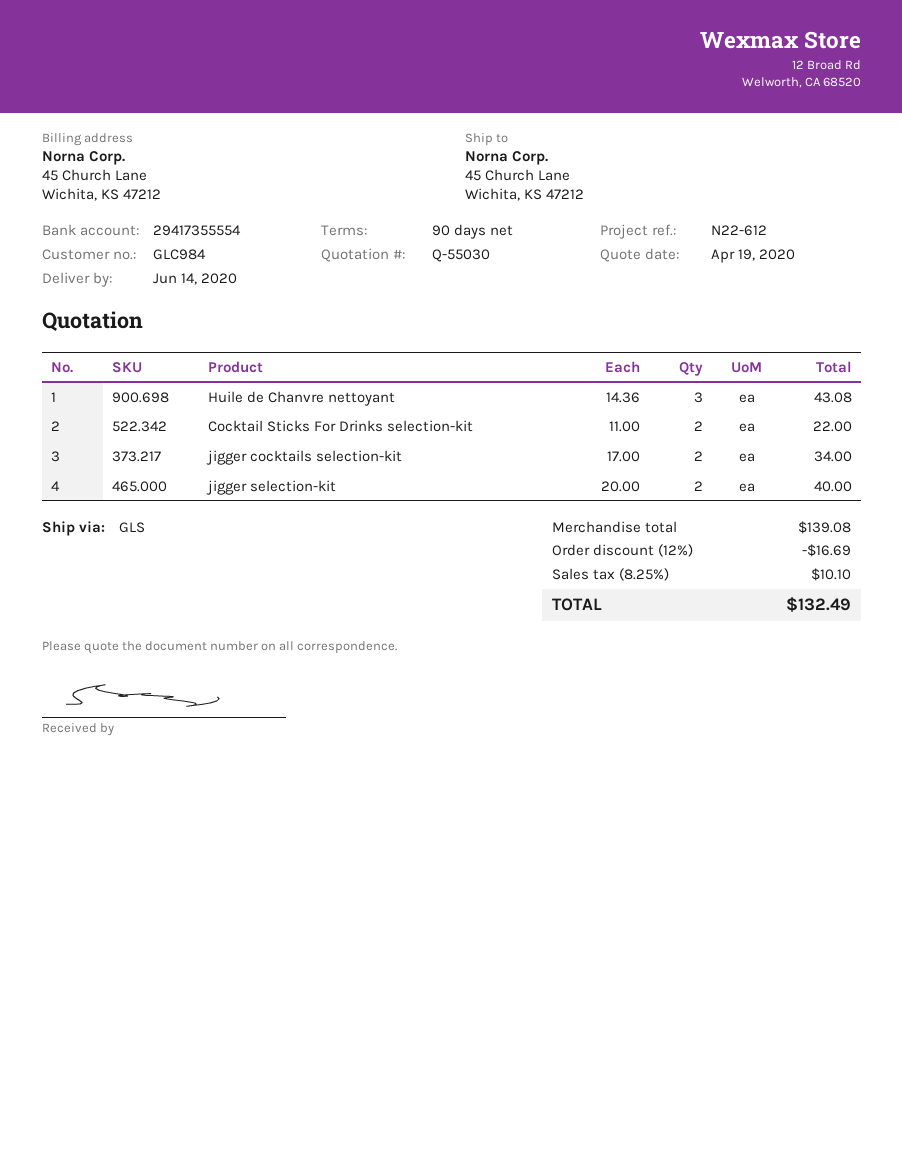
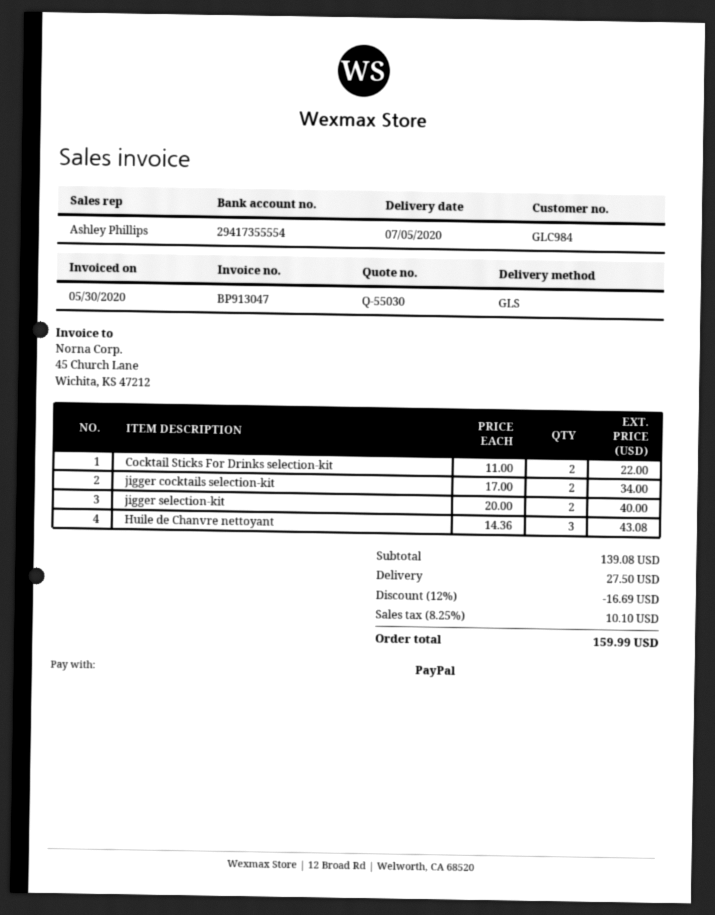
delivery date: 2020-06-14 -> 2020-07-05
shipping: none -> 27.50
total: 132.49 -> 159.99

